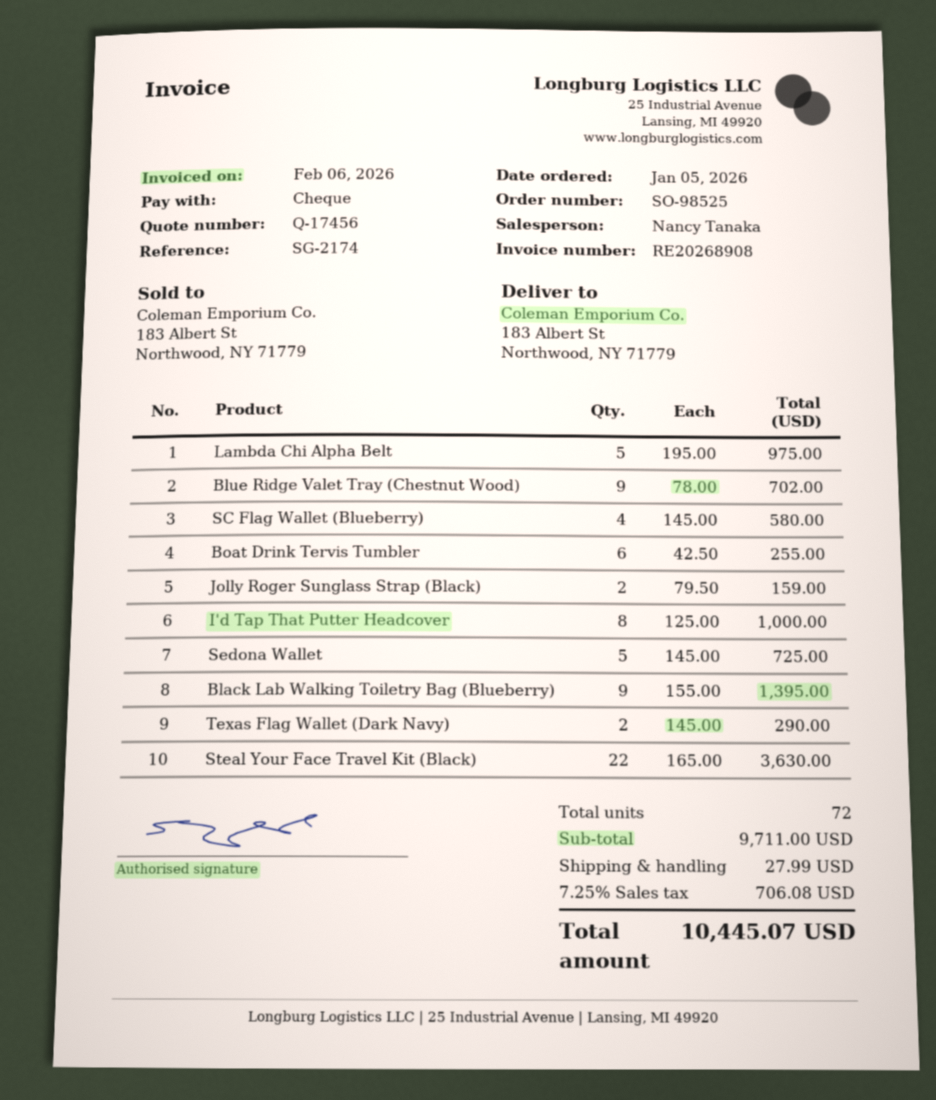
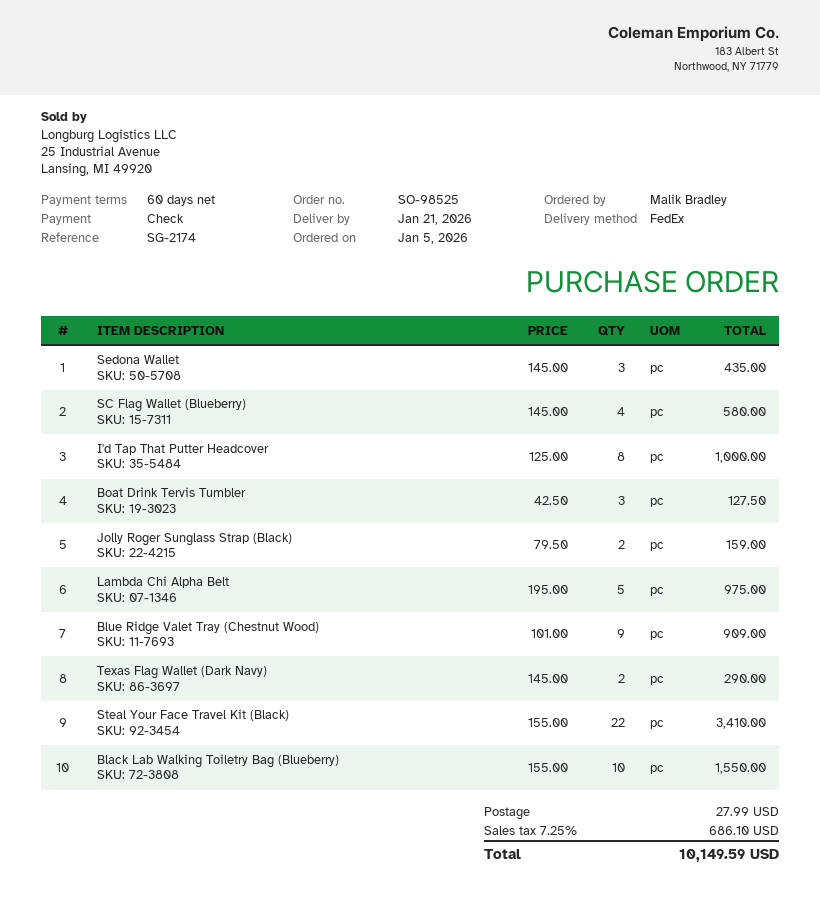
Blue Ridge Valet Tray (Chestnut Wood): 9 x 78.00 = 702.00 -> 9 x 101.00 = 909.00
Boat Drink Tervis Tumbler: 6 x 42.50 = 255.00 -> 3 x 42.50 = 127.50
Sedona Wallet: 5 x 145.00 = 725.00 -> 3 x 145.00 = 435.00
Black Lab Walking Toiletry Bag (Blueberry): 9 x 155.00 = 1395.00 -> 10 x 155.00 = 1550.00
Steal Your Face Travel Kit (Black): 22 x 165.00 = 3630.00 -> 22 x 155.00 = 3410.00
tax: 7.25% = 706.08 -> 7.25% = 686.10
total: 10445.07 -> 10149.59

